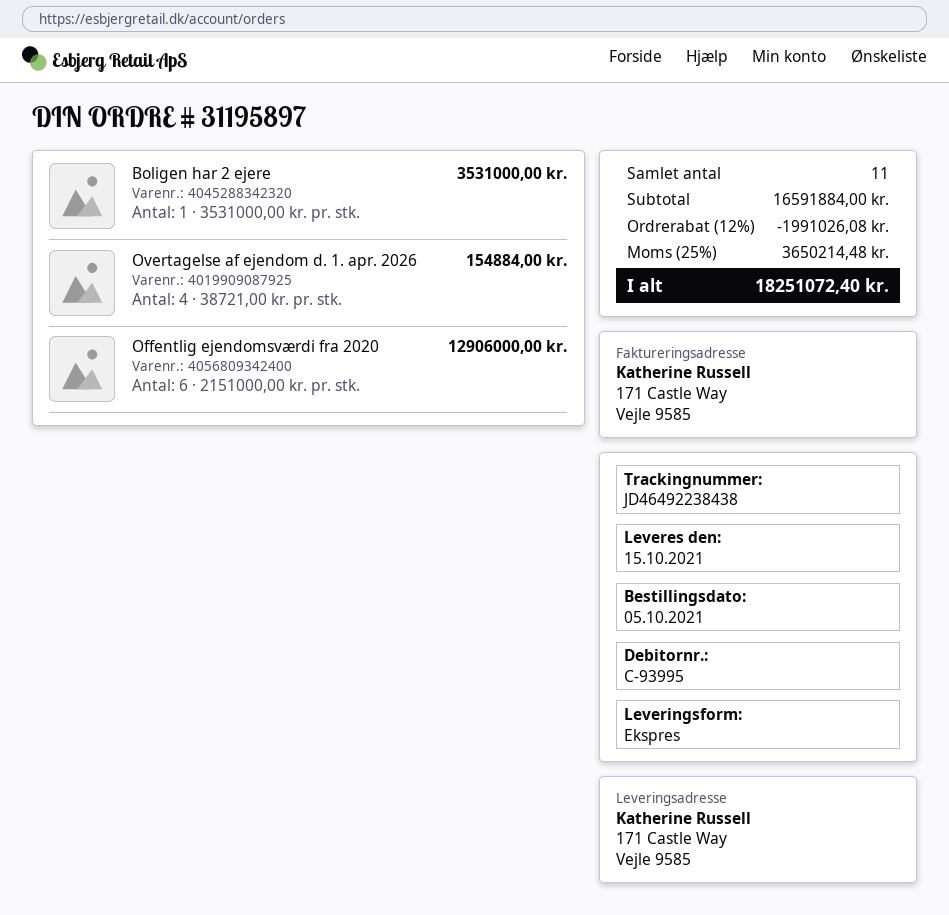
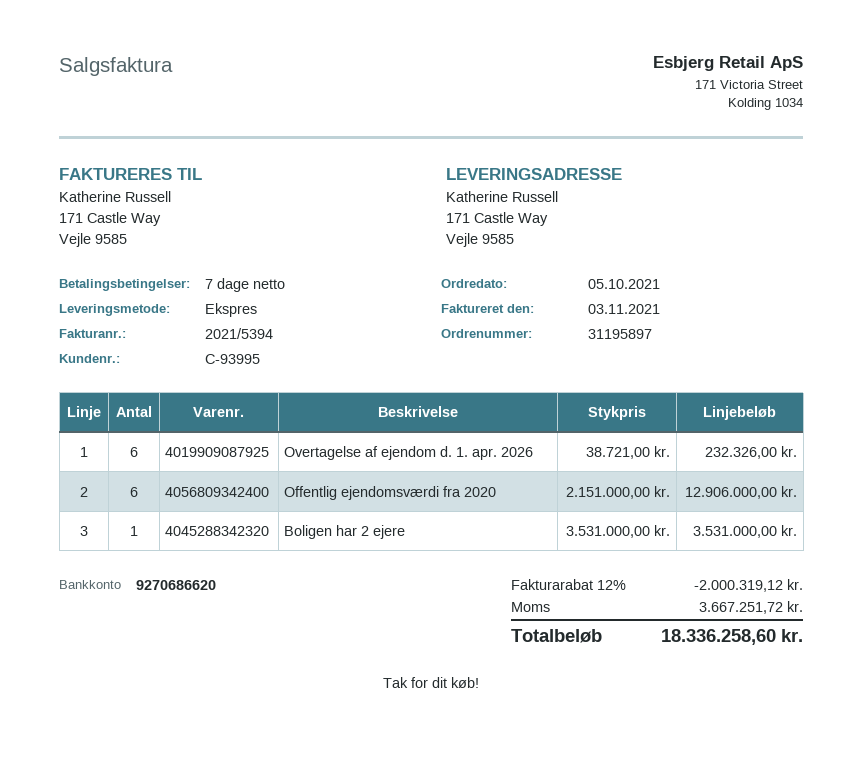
Overtagelse af ejendom d. 1. apr. 2026: 4 x 38721.00 = 154884.00 -> 6 x 38721.00 = 232326.00
discount: 12% = 1991026.08 -> 12% = 2000319.12
tax: 3650214.48 -> 3667251.72
total: 18251072.40 -> 18336258.60

